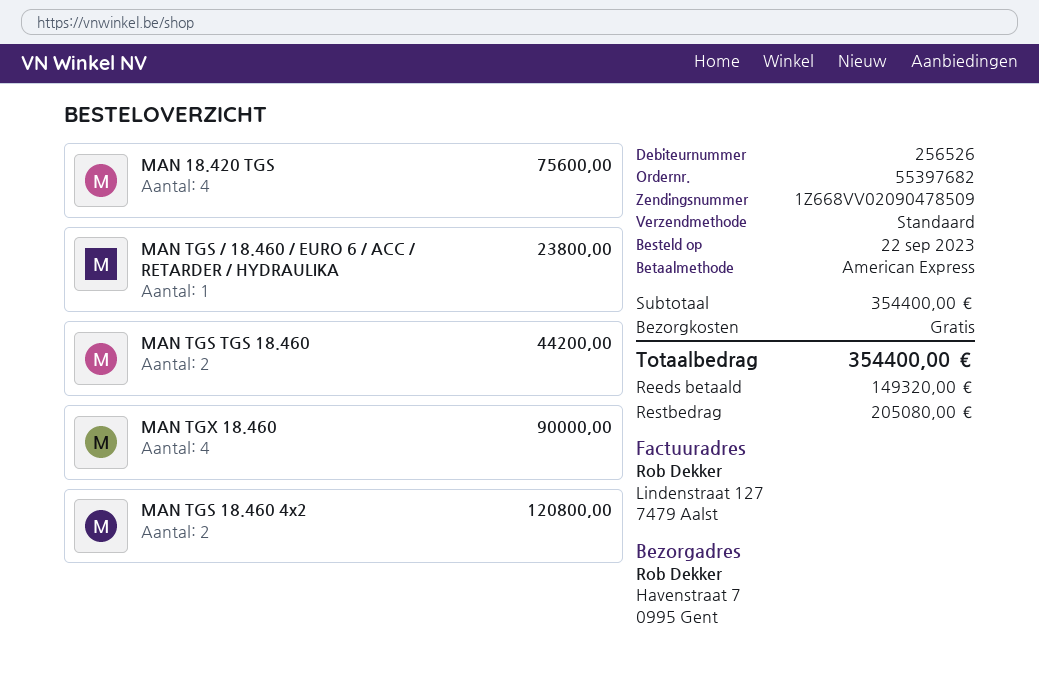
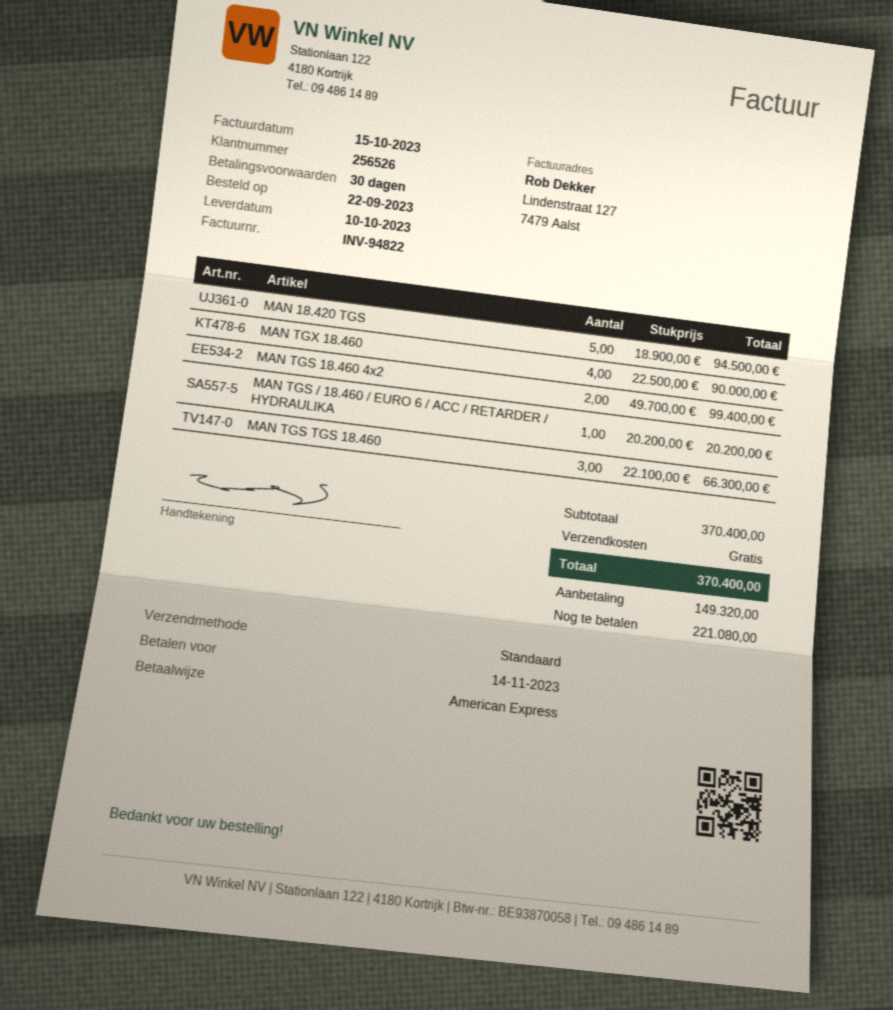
MAN 18.420 TGS: 4 for 75600.00 -> 5 for 94500.00
MAN TGS / 18.460 / EURO 6 / ACC / RETARDER / HYDRAULIKA: 1 for 23800.00 -> 1 for 20200.00
MAN TGS TGS 18.460: 2 for 44200.00 -> 3 for 66300.00
MAN TGS 18.460 4x2: 2 for 120800.00 -> 2 for 99400.00
subtotal: 354400.00 -> 370400.00
total: 354400.00 -> 370400.00
balance: 205080.00 -> 221080.00

